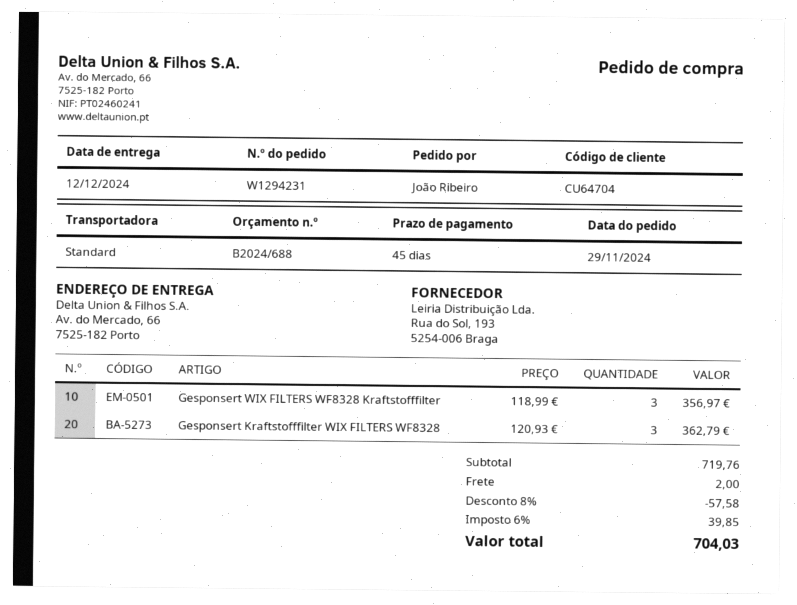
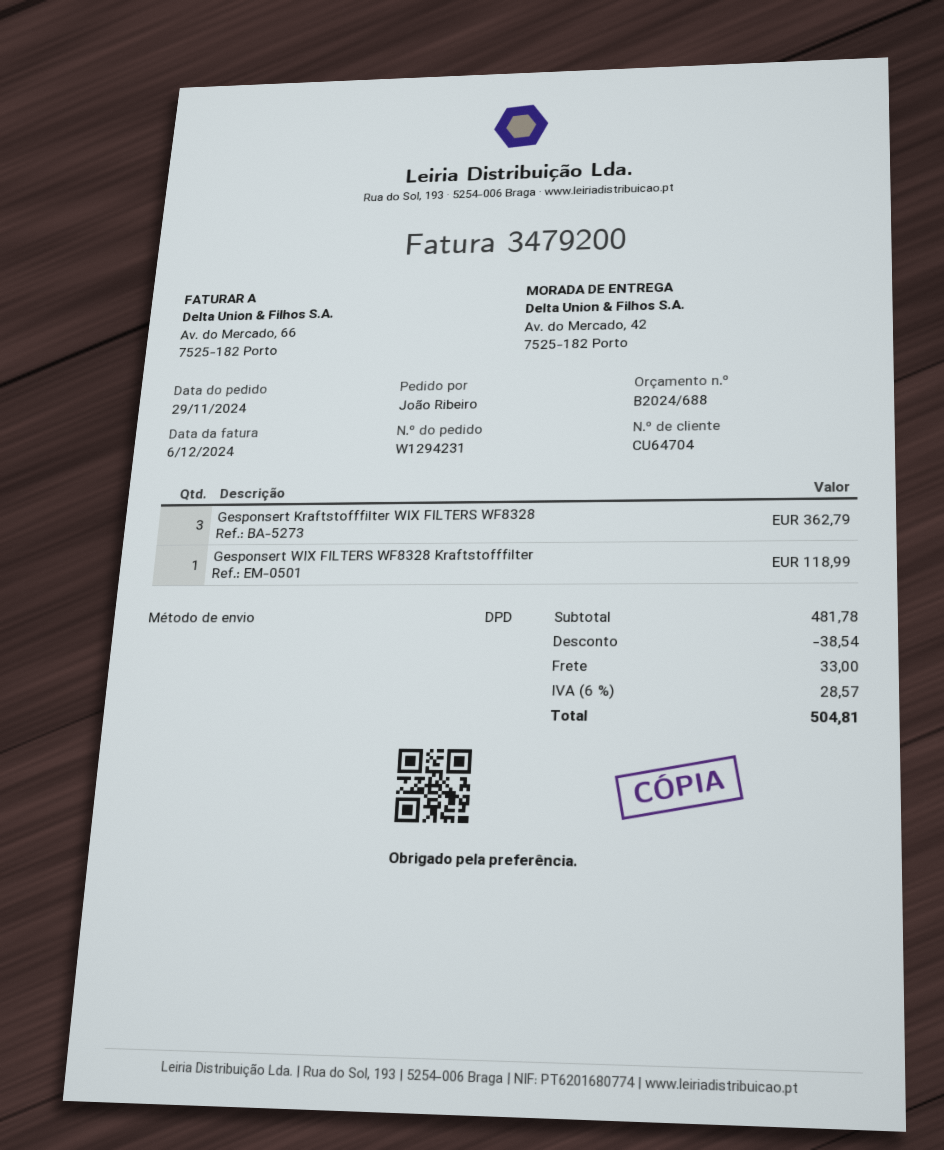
shipping method: standard -> DPD
ship to: Av. do Mercado, 66, 7525-182 Porto -> Av. do Mercado, 42, 7525-182 Porto
Gesponsert WIX FILTERS WF8328 Kraftstofffilter: 3 for 356.97 -> 1 for 118.99
subtotal: 719.76 -> 481.78
discount: 57.58 -> 38.54
shipping: 2.00 -> 33.00
tax: 6% = 39.85 -> 6% = 28.57
total: 704.03 -> 504.81

